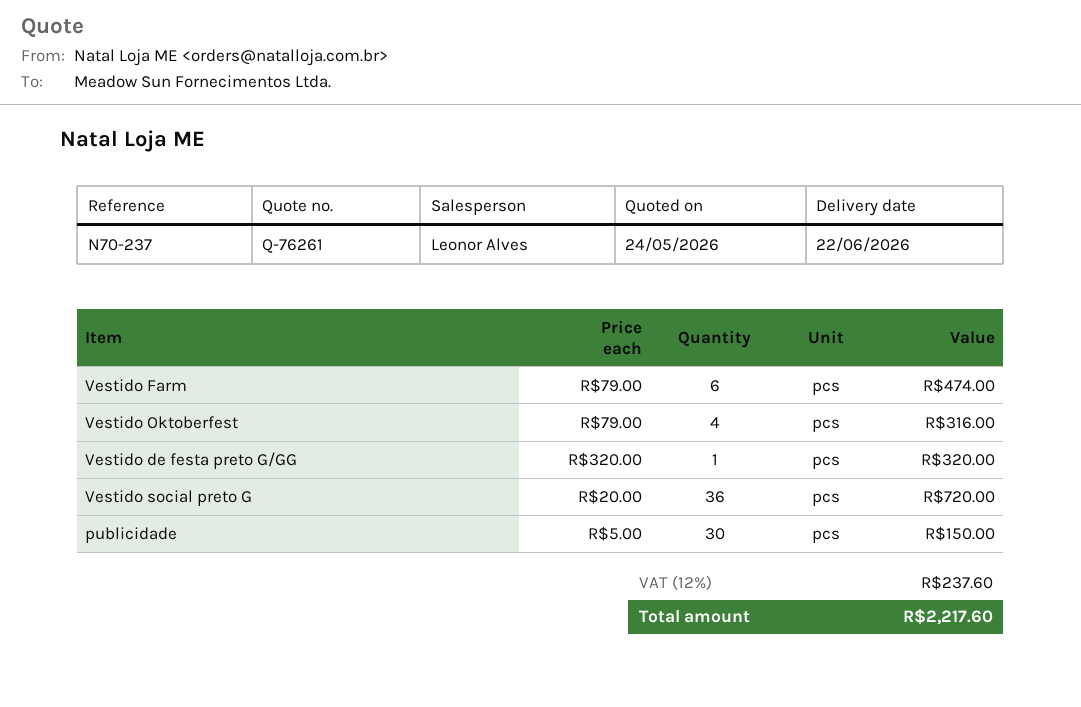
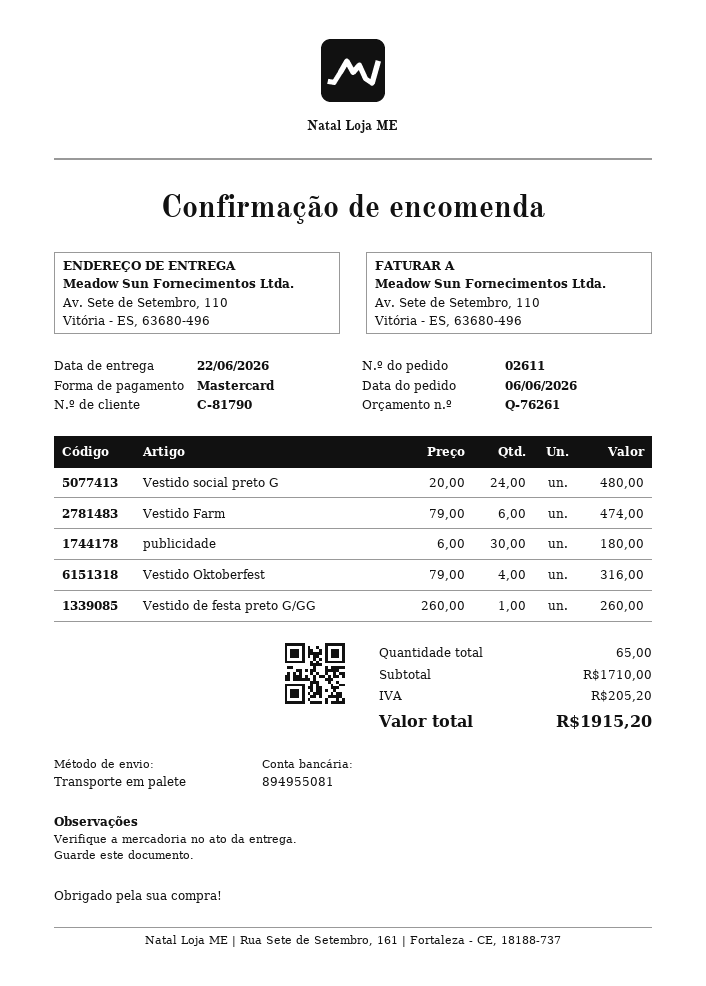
Vestido de festa preto G/GG: 1 x 320.00 = 320.00 -> 1 x 260.00 = 260.00
Vestido social preto G: 36 x 20.00 = 720.00 -> 24 x 20.00 = 480.00
publicidade: 30 x 5.00 = 150.00 -> 30 x 6.00 = 180.00
tax: 237.60 -> 205.20
total: 2217.60 -> 1915.20

